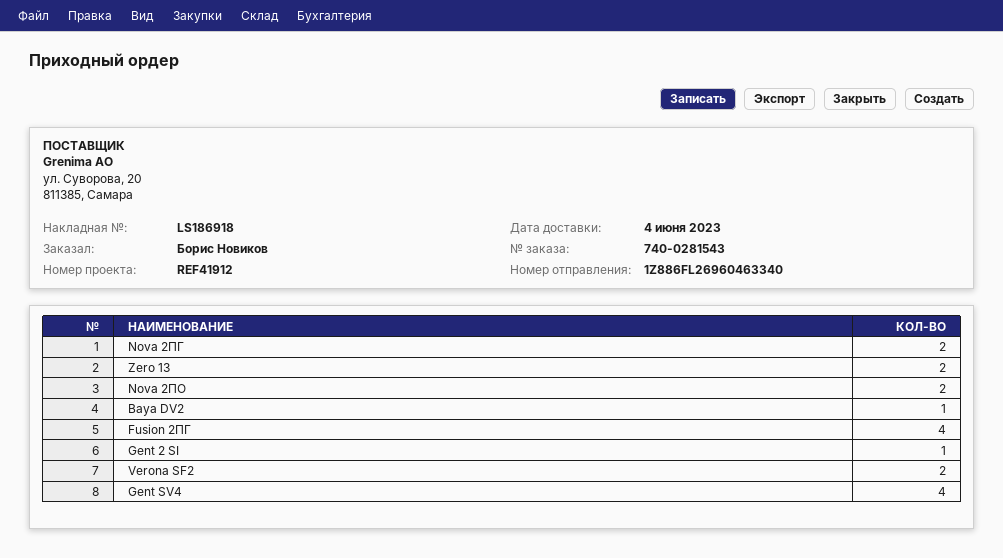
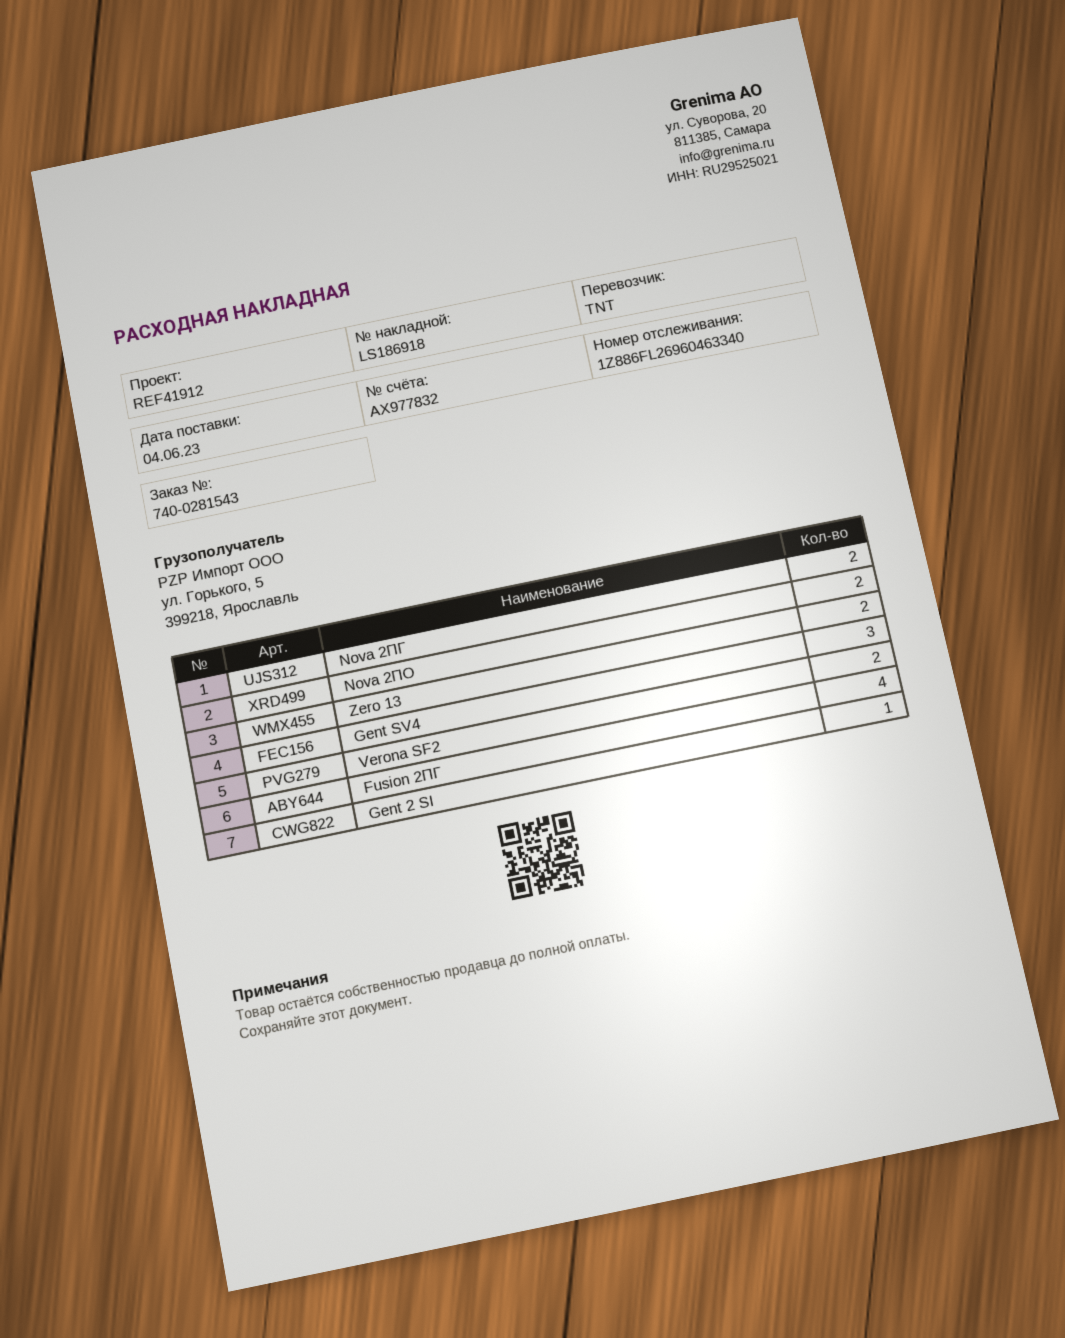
Baya DV2: 1 -> none
Gent SV4: 4 -> 3

